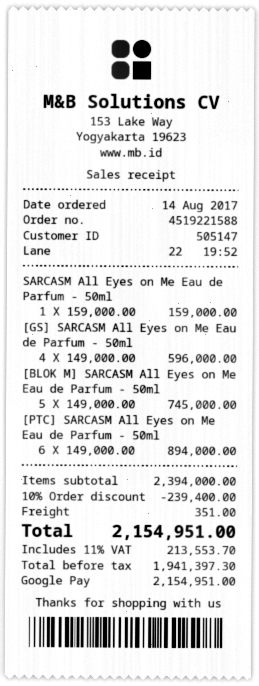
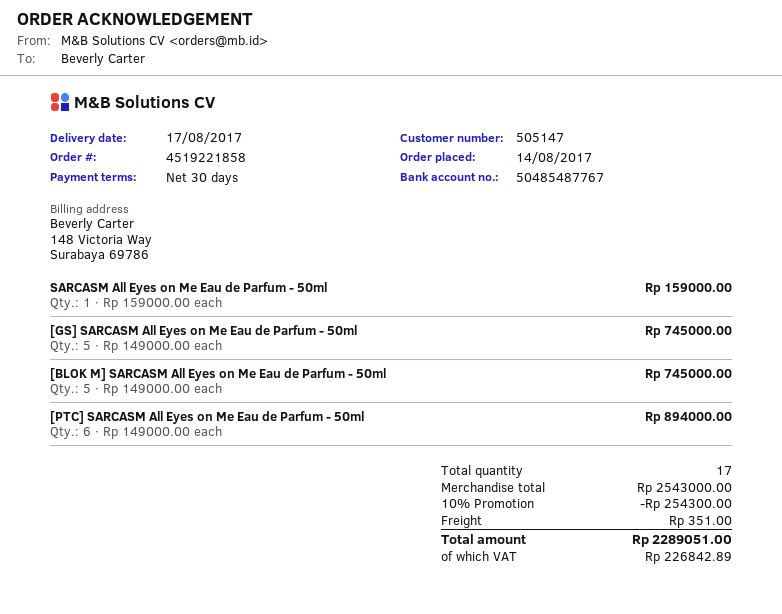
order number: 4519221588 -> 4519221858
[GS] SARCASM All Eyes on Me Eau de Parfum - 50ml: 4 x 149000.00 = 596000.00 -> 5 x 149000.00 = 745000.00
subtotal: 2394000.00 -> 2543000.00
discount: 10% = 239400.00 -> 10% = 254300.00
tax: 213553.70 -> 226842.89
total: 2154951.00 -> 2289051.00

